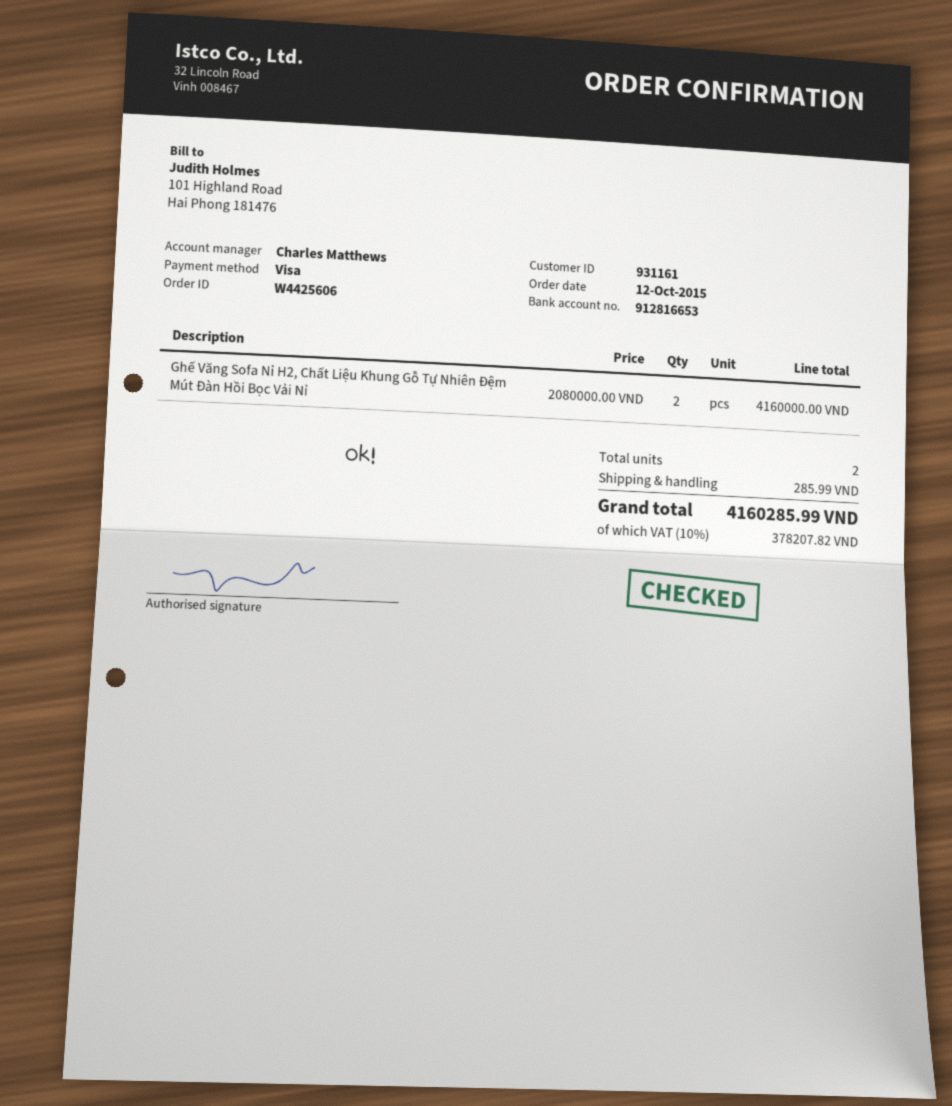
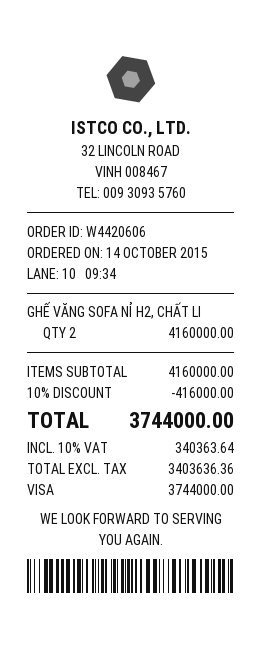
order number: W4425606 -> W4420606
order date: 2015-10-12 -> 2015-10-14
discount: none -> 10% = 416000.00
shipping: 285.99 -> none
tax: 10% = 378207.82 -> 10% = 340363.64
total: 4160285.99 -> 3744000.00

